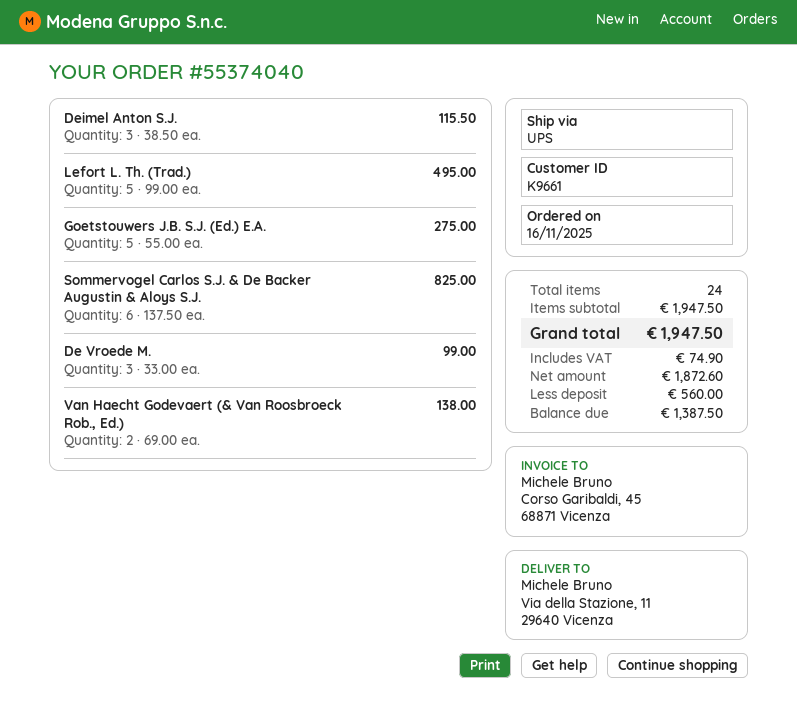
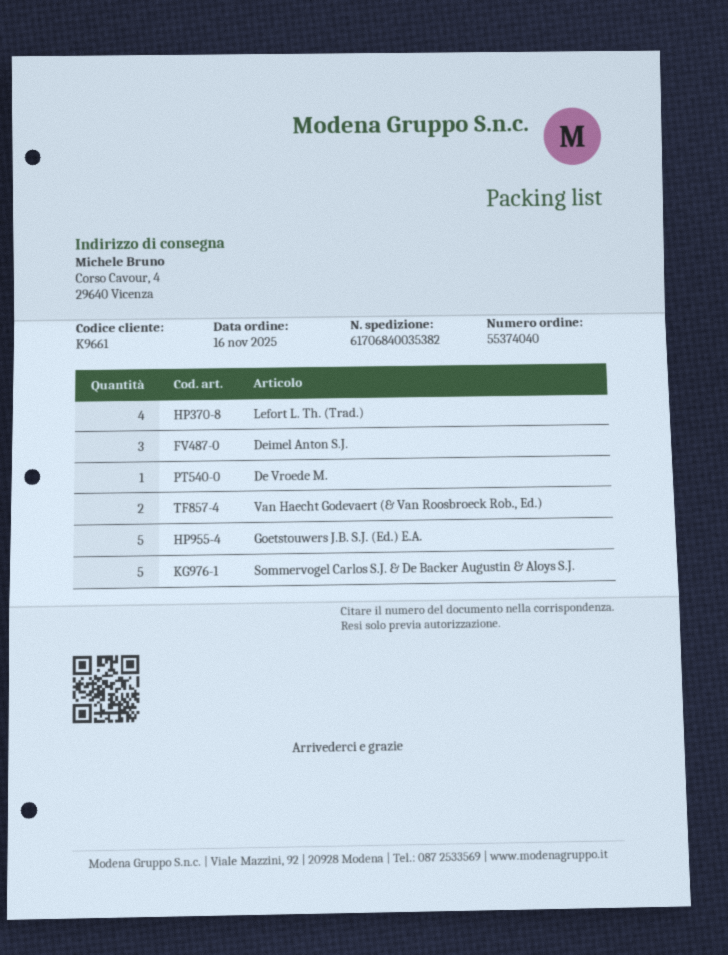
ship to: Via della Stazione, 11, 29640 Vicenza -> Corso Cavour, 4, 29640 Vicenza
Lefort L. Th. (Trad.): 5 -> 4
Sommervogel Carlos S.J. & De Backer Augustin & Aloys S.J.: 6 -> 5
De Vroede M.: 3 -> 1

